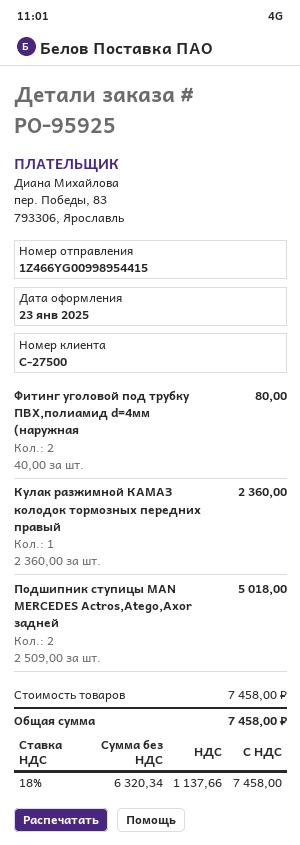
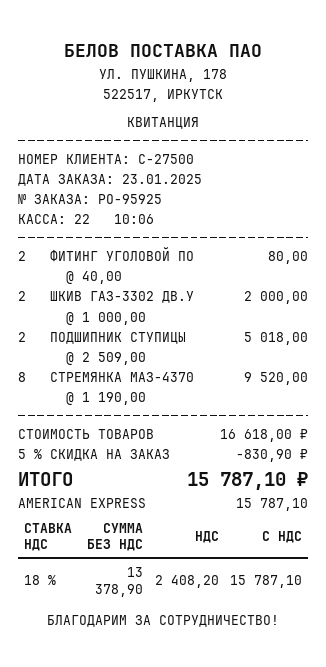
Кулак разжимной КАМАЗ колодок тормозных передних правый: 1 x 2360.00 = 2360.00 -> none
ШКИВ ГАЗ-3302 ДВ.У: none -> 2 x 1000.00 = 2000.00
СТРЕМЯНКА МАЗ-4370: none -> 8 x 1190.00 = 9520.00
subtotal: 7458.00 -> 16618.00
discount: none -> 5% = 830.90
net: 6320.34 -> 13378.90
tax: 18% = 1137.66 -> 18% = 2408.20
total: 7458.00 -> 15787.10

